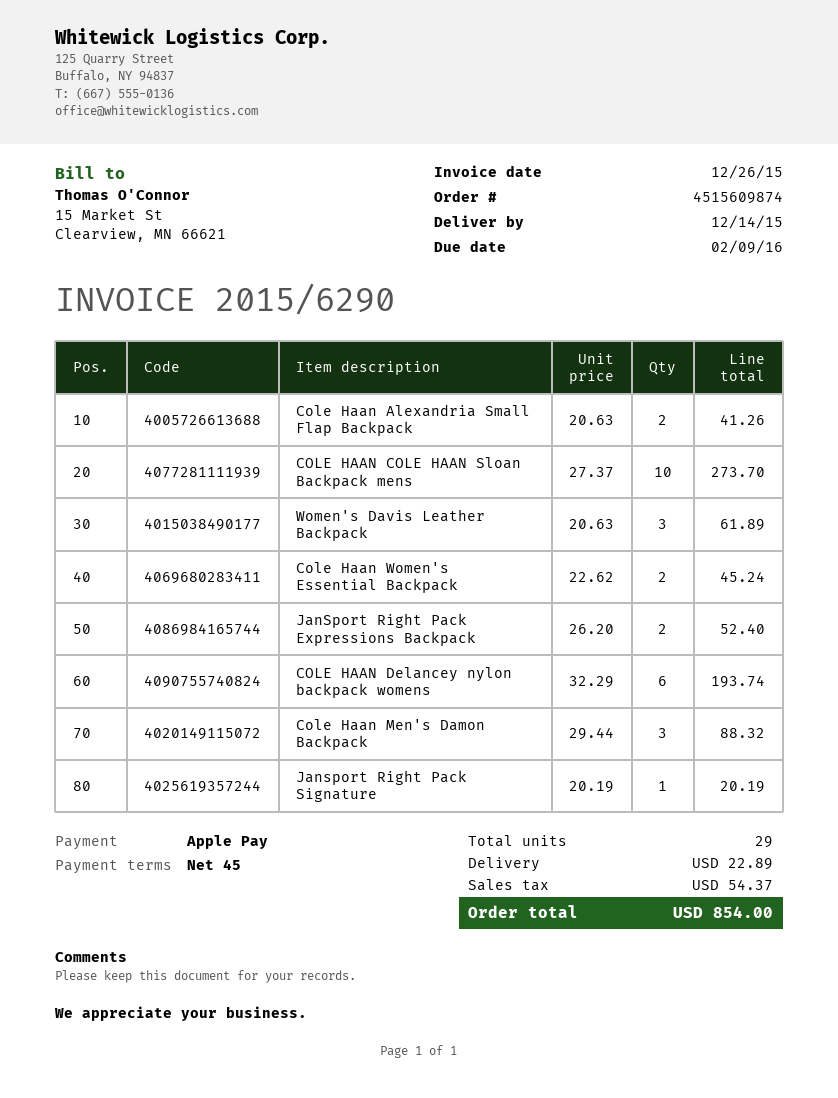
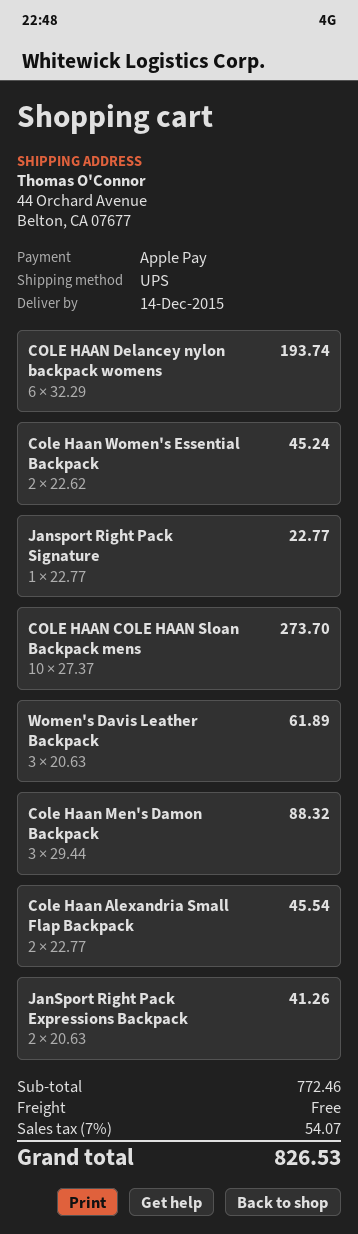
Cole Haan Alexandria Small Flap Backpack: 2 x 20.63 = 41.26 -> 2 x 22.77 = 45.54
JanSport Right Pack Expressions Backpack: 2 x 26.20 = 52.40 -> 2 x 20.63 = 41.26
Jansport Right Pack Signature: 1 x 20.19 = 20.19 -> 1 x 22.77 = 22.77
shipping: 22.89 -> 0.00
tax: 54.37 -> 54.07
total: 854.00 -> 826.53

